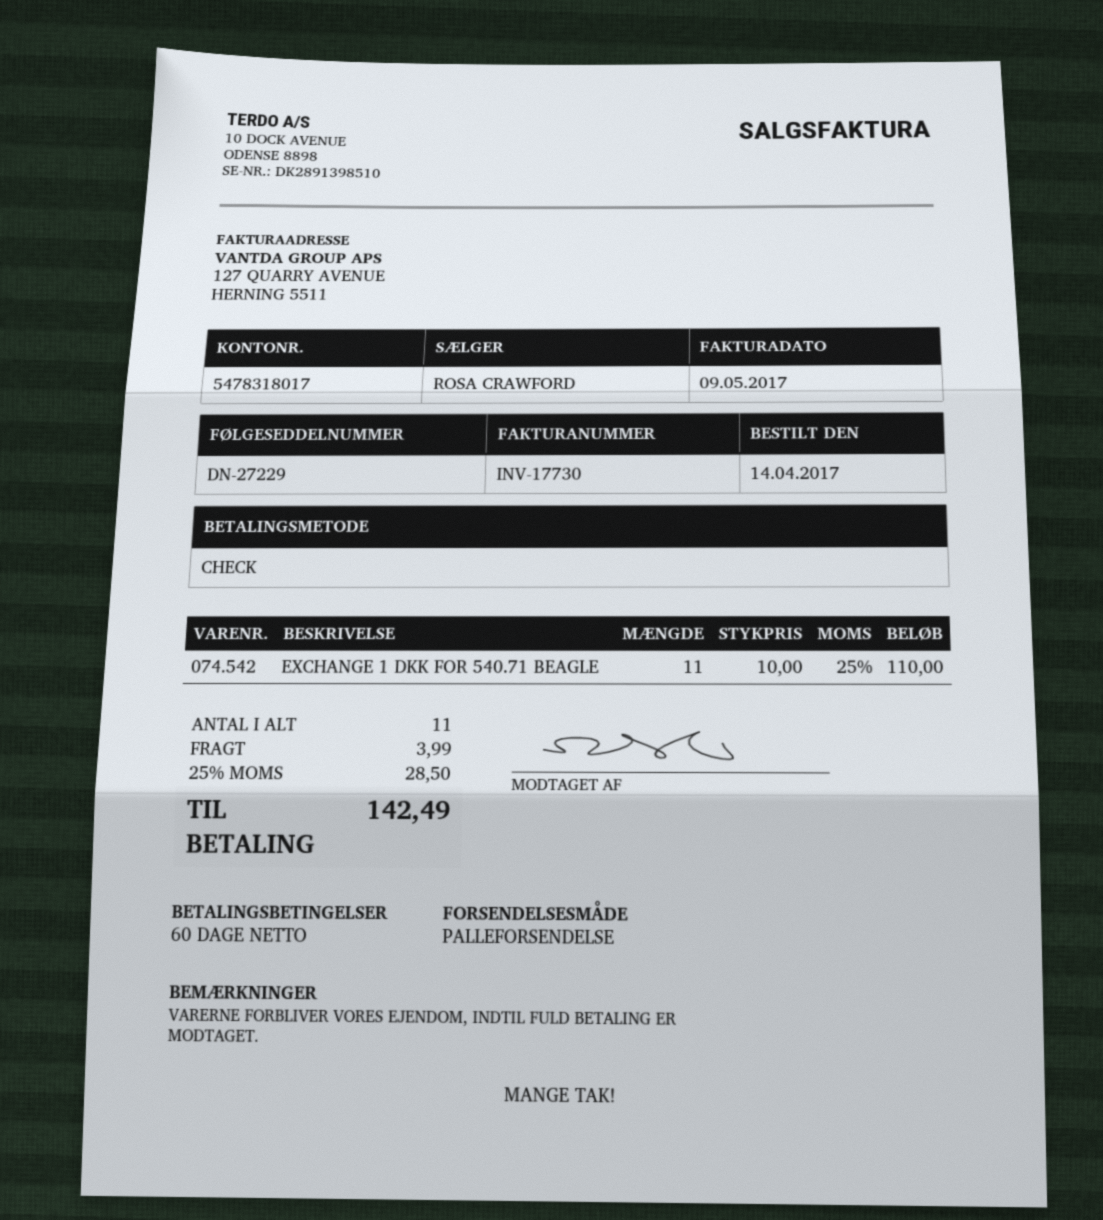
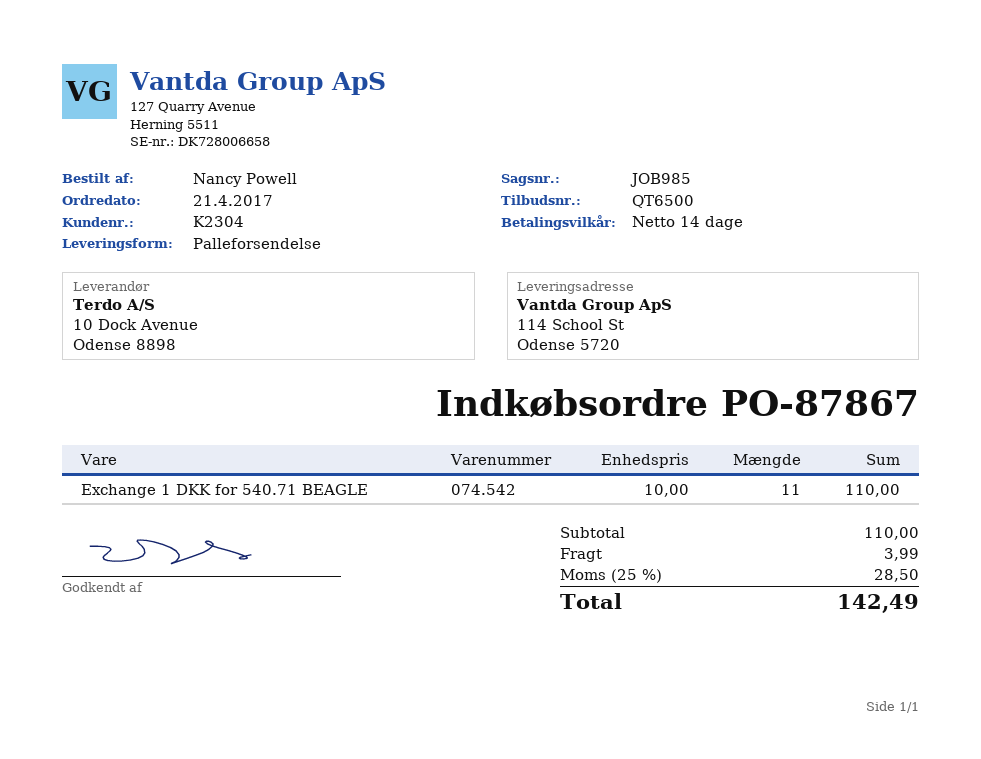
order date: 2017-04-14 -> 2017-04-21
payment terms: 60 days -> 14 days

